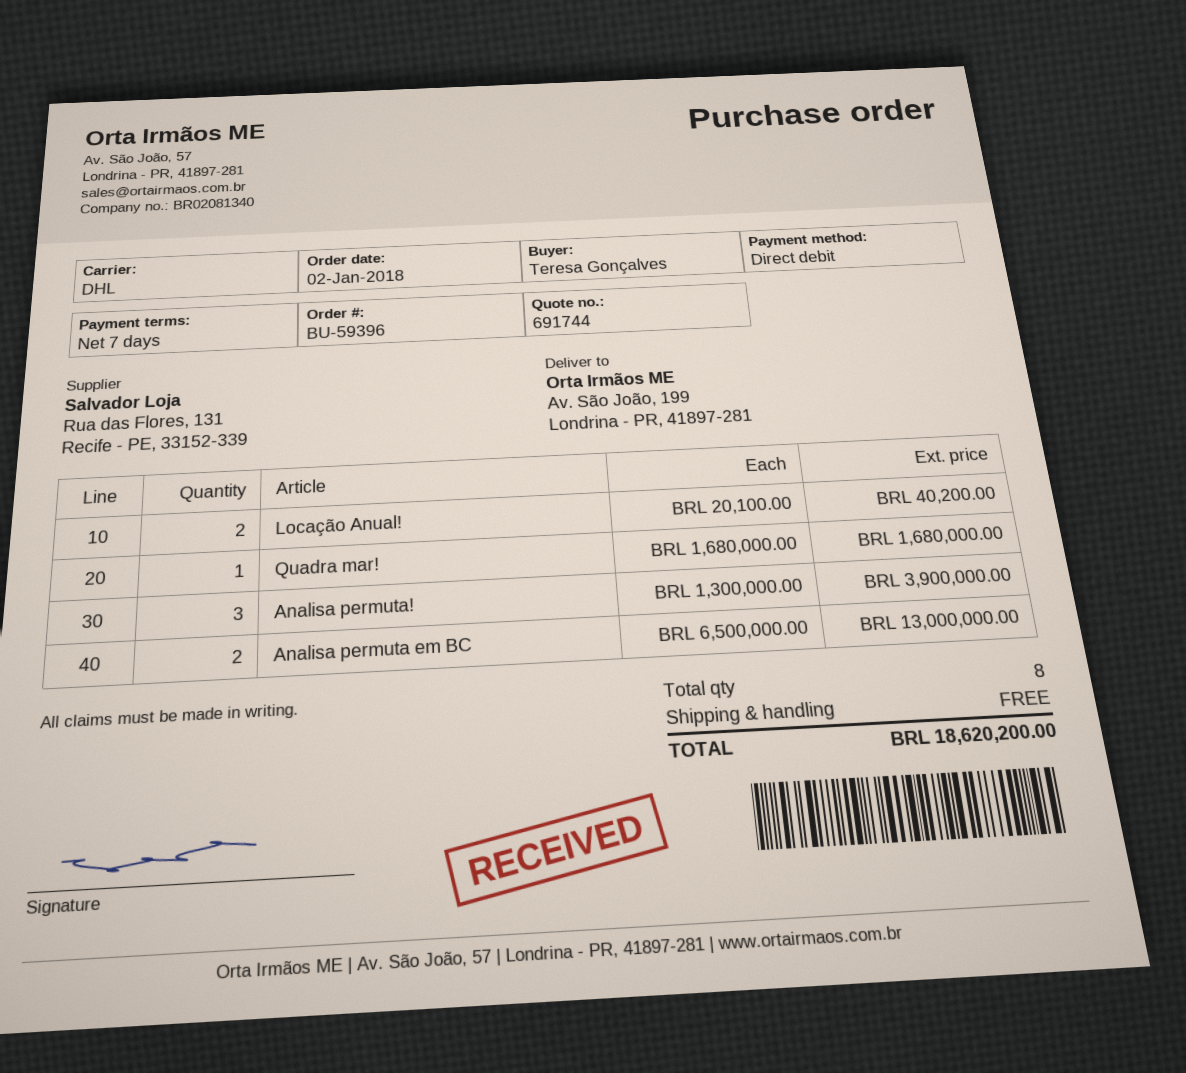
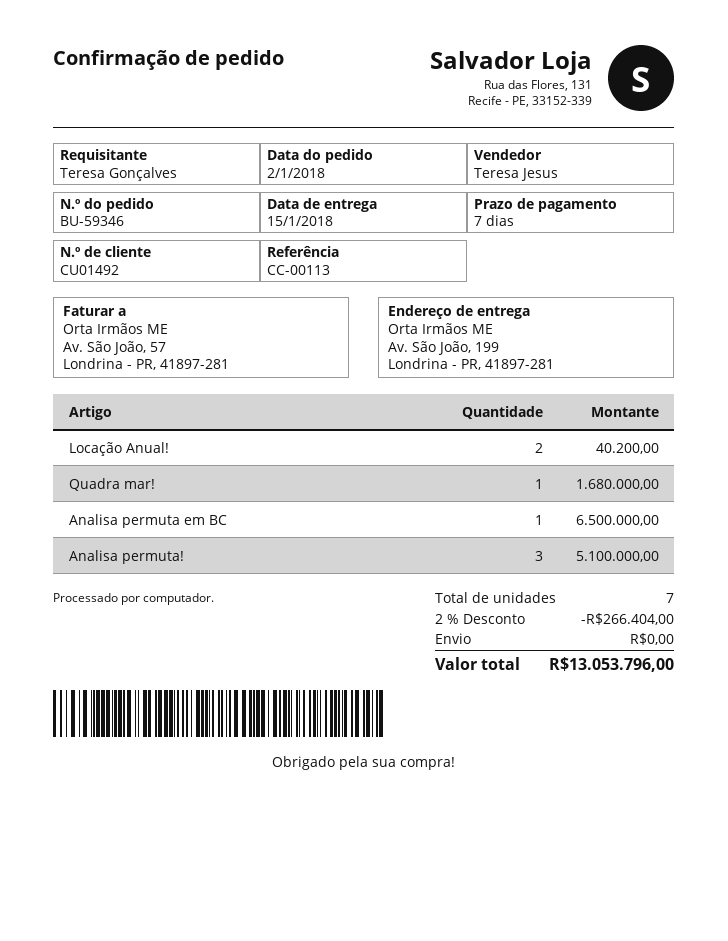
order number: BU-59396 -> BU-59346
Analisa permuta!: 3 for 3900000.00 -> 3 for 5100000.00
Analisa permuta em BC: 2 for 13000000.00 -> 1 for 6500000.00
total quantity: 8 -> 7
discount: none -> 2% = 266404.00
total: 18620200.00 -> 13053796.00

